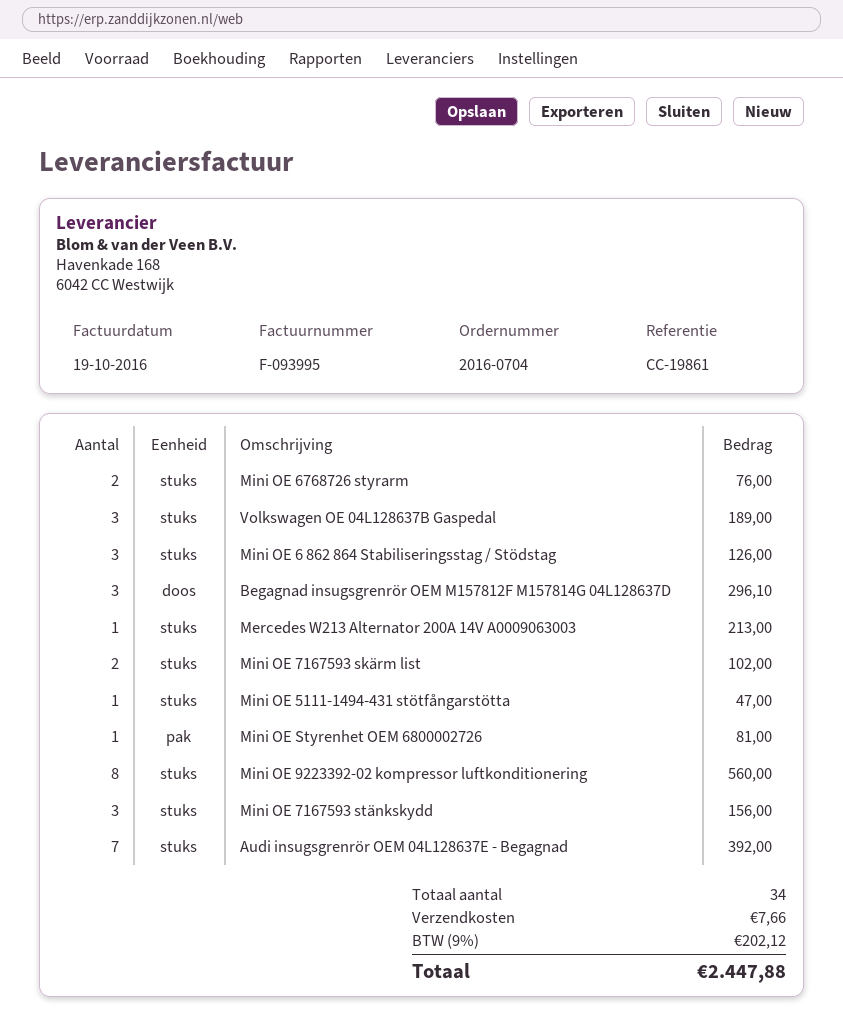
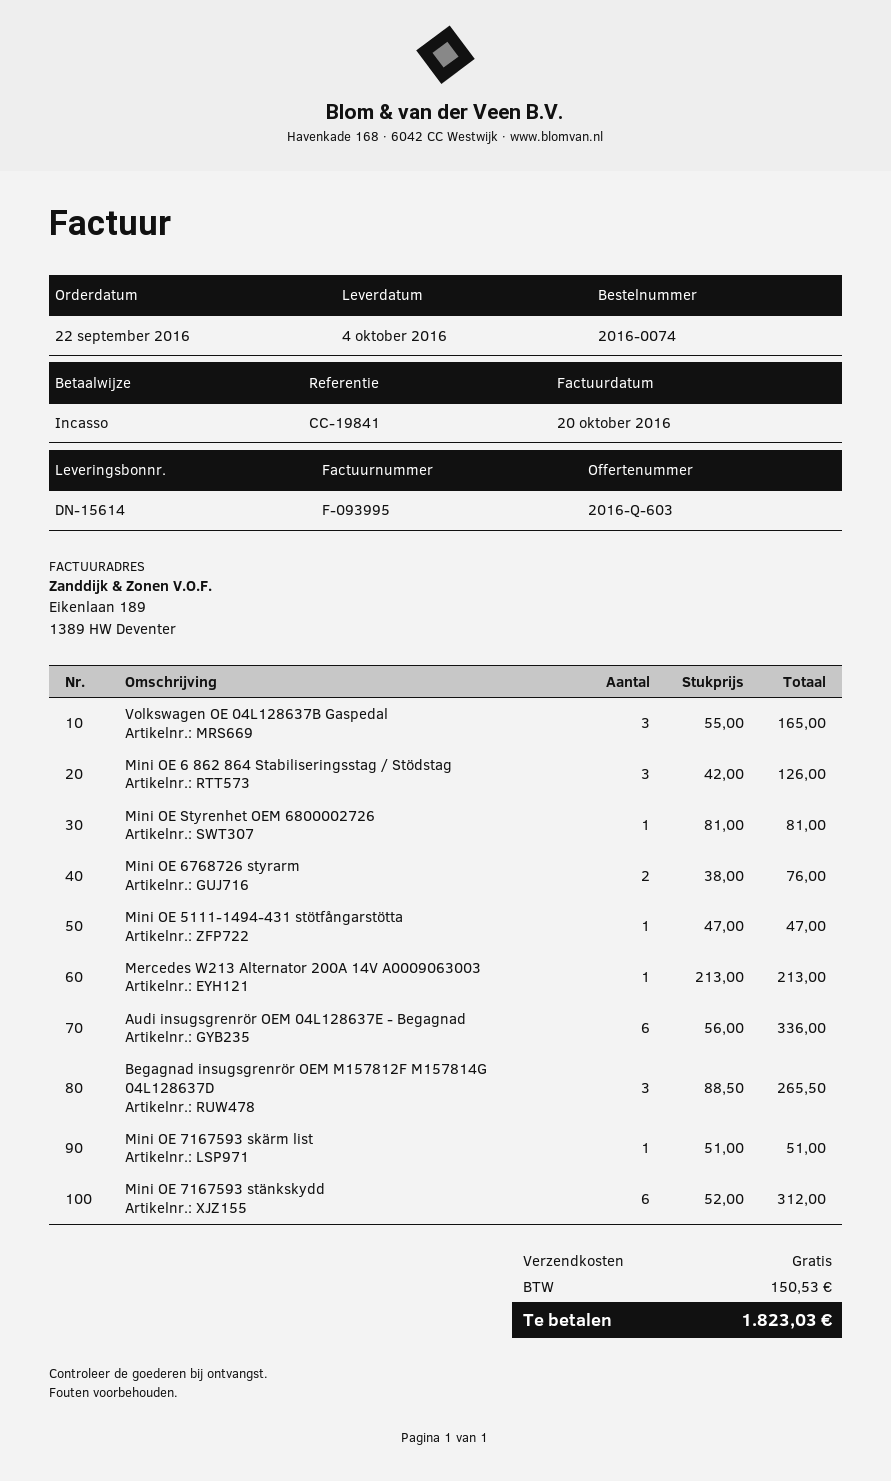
order number: 2016-0704 -> 2016-0074
invoice date: 2016-10-19 -> 2016-10-20
reference: CC-19861 -> CC-19841
Volkswagen OE 04L128637B Gaspedal: 3 for 189.00 -> 3 for 165.00
Begagnad insugsgrenrör OEM M157812F M157814G 04L128637D: 3 for 296.10 -> 3 for 265.50
Mini OE 7167593 skärm list: 2 for 102.00 -> 1 for 51.00
Mini OE 9223392-02 kompressor luftkonditionering: 8 for 560.00 -> none
Mini OE 7167593 stänkskydd: 3 for 156.00 -> 6 for 312.00
Audi insugsgrenrör OEM 04L128637E - Begagnad: 7 for 392.00 -> 6 for 336.00
shipping: 7.66 -> 0.00
tax: 202.12 -> 150.53
total: 2447.88 -> 1823.03

